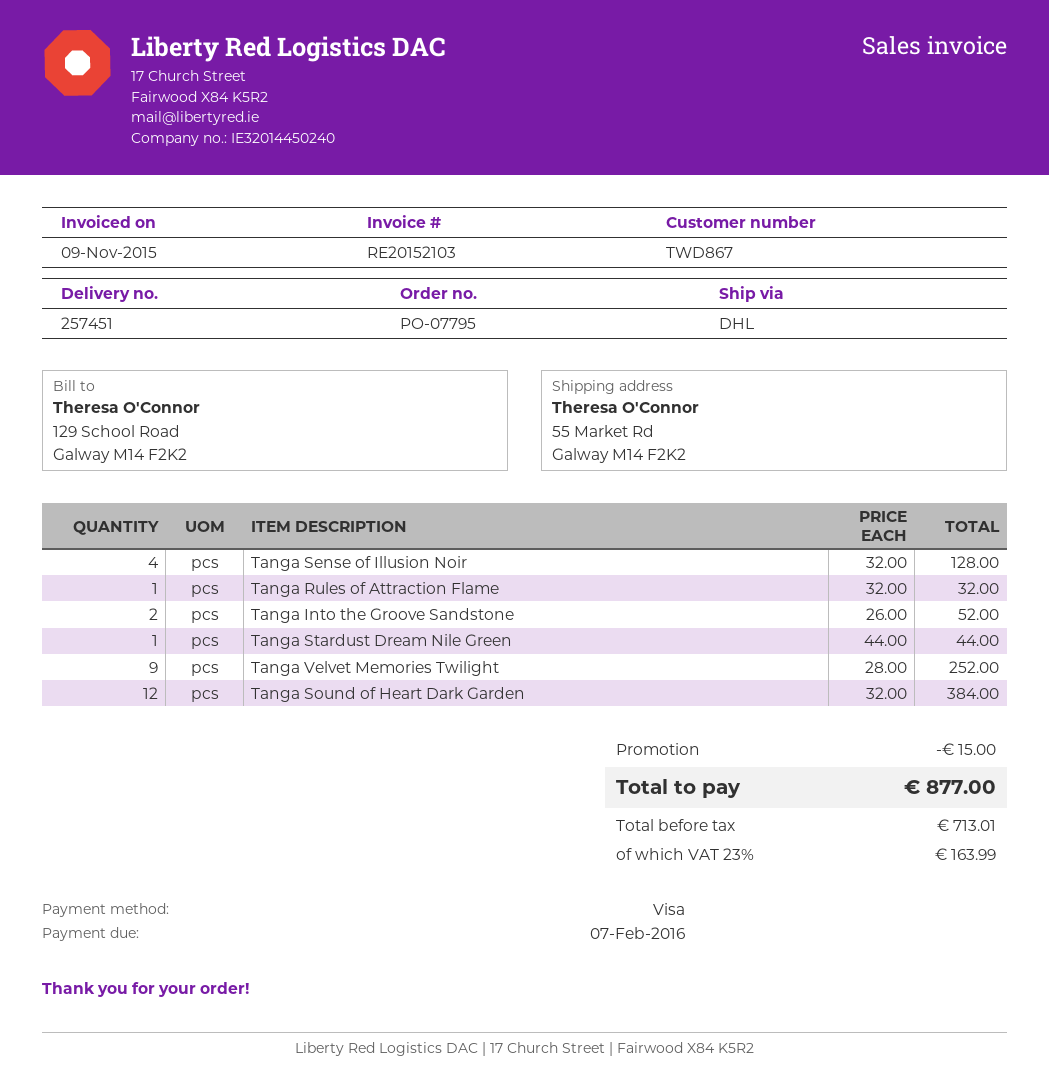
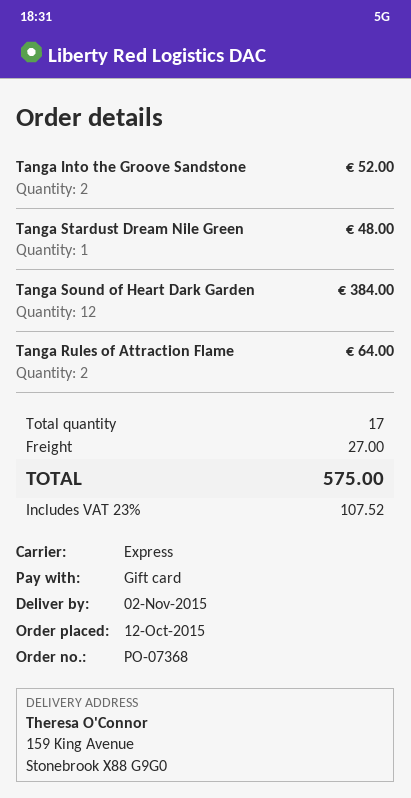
order number: PO-07795 -> PO-07368
payment method: Visa -> gift card
shipping method: DHL -> express
ship to: 55 Market Rd, Galway M14 F2K2 -> 159 King Avenue, Stonebrook X88 G9G0
Tanga Sense of Illusion Noir: 4 for 128.00 -> none
Tanga Rules of Attraction Flame: 1 for 32.00 -> 2 for 64.00
Tanga Stardust Dream Nile Green: 1 for 44.00 -> 1 for 48.00
Tanga Velvet Memories Twilight: 9 for 252.00 -> none
discount: 15.00 -> none
shipping: none -> 27.00
tax: 23% = 163.99 -> 23% = 107.52
total: 877.00 -> 575.00

